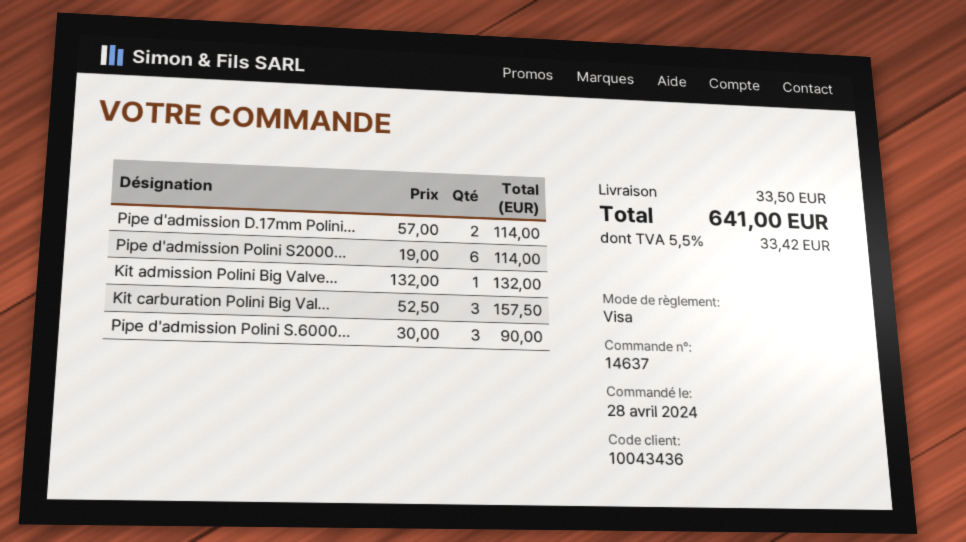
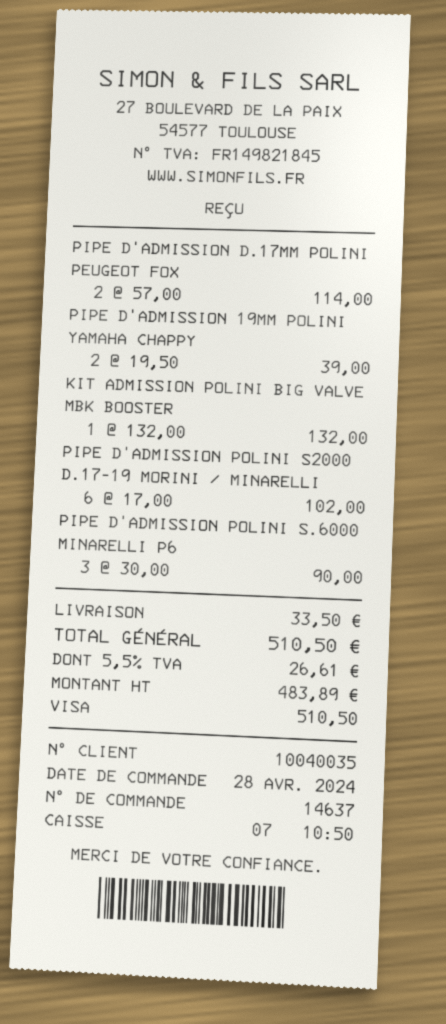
customer number: 10043436 -> 10040035
Pipe d'admission Polini S2000...: 6 x 19.00 = 114.00 -> 6 x 17.00 = 102.00
Kit carburation Polini Big Val...: 3 x 52.50 = 157.50 -> none
PIPE D'ADMISSION 19MM POLINI YAMAHA CHAPPY: none -> 2 x 19.50 = 39.00
tax: 5.5% = 33.42 -> 5.5% = 26.61
total: 641.00 -> 510.50

